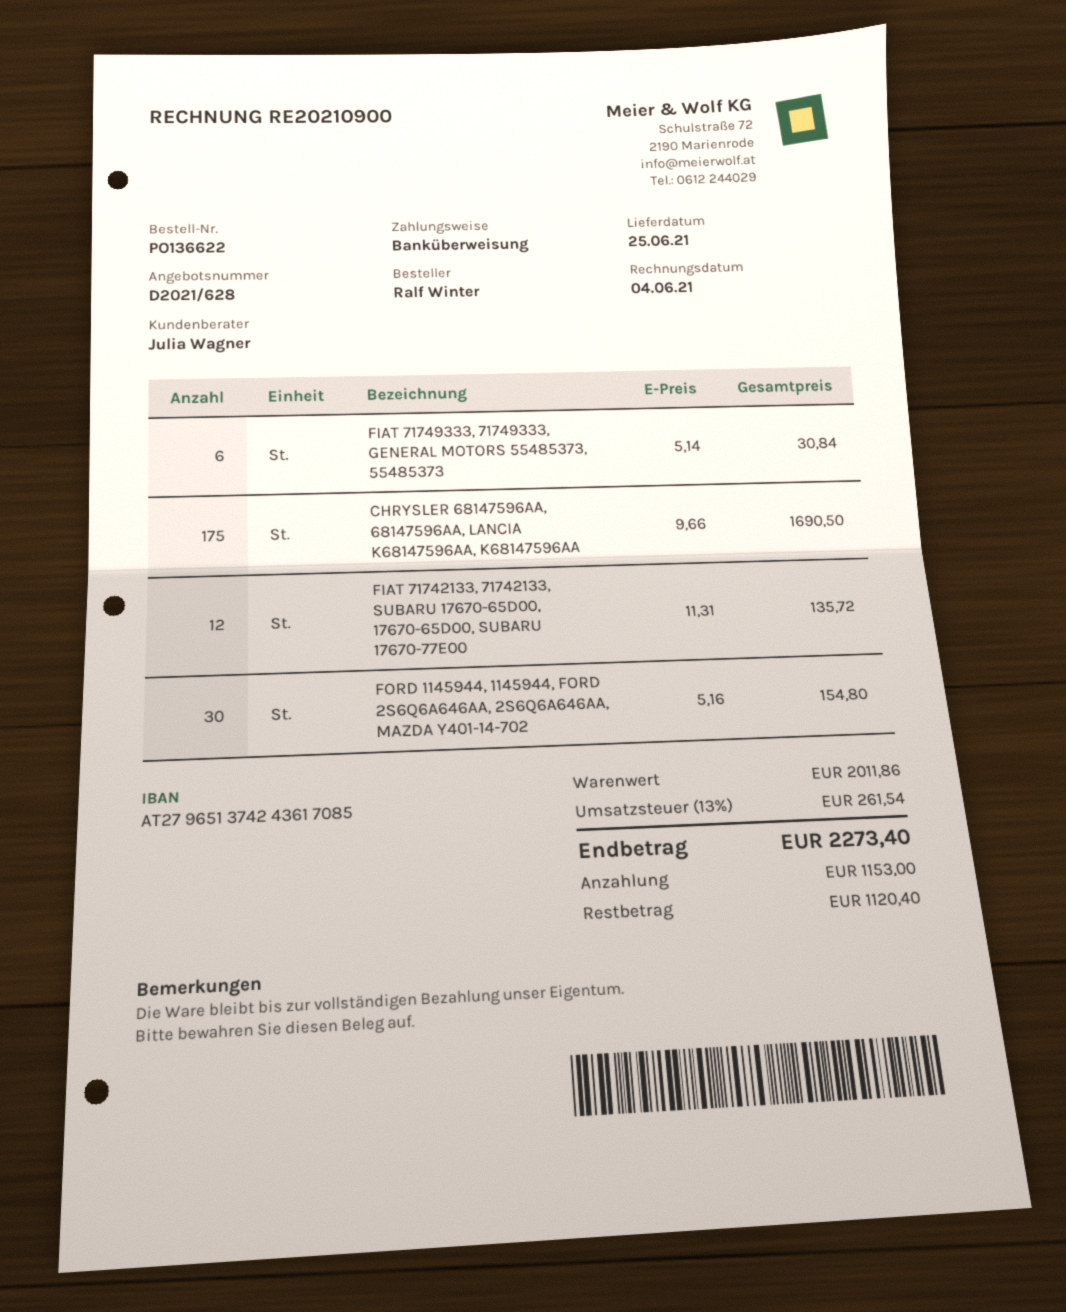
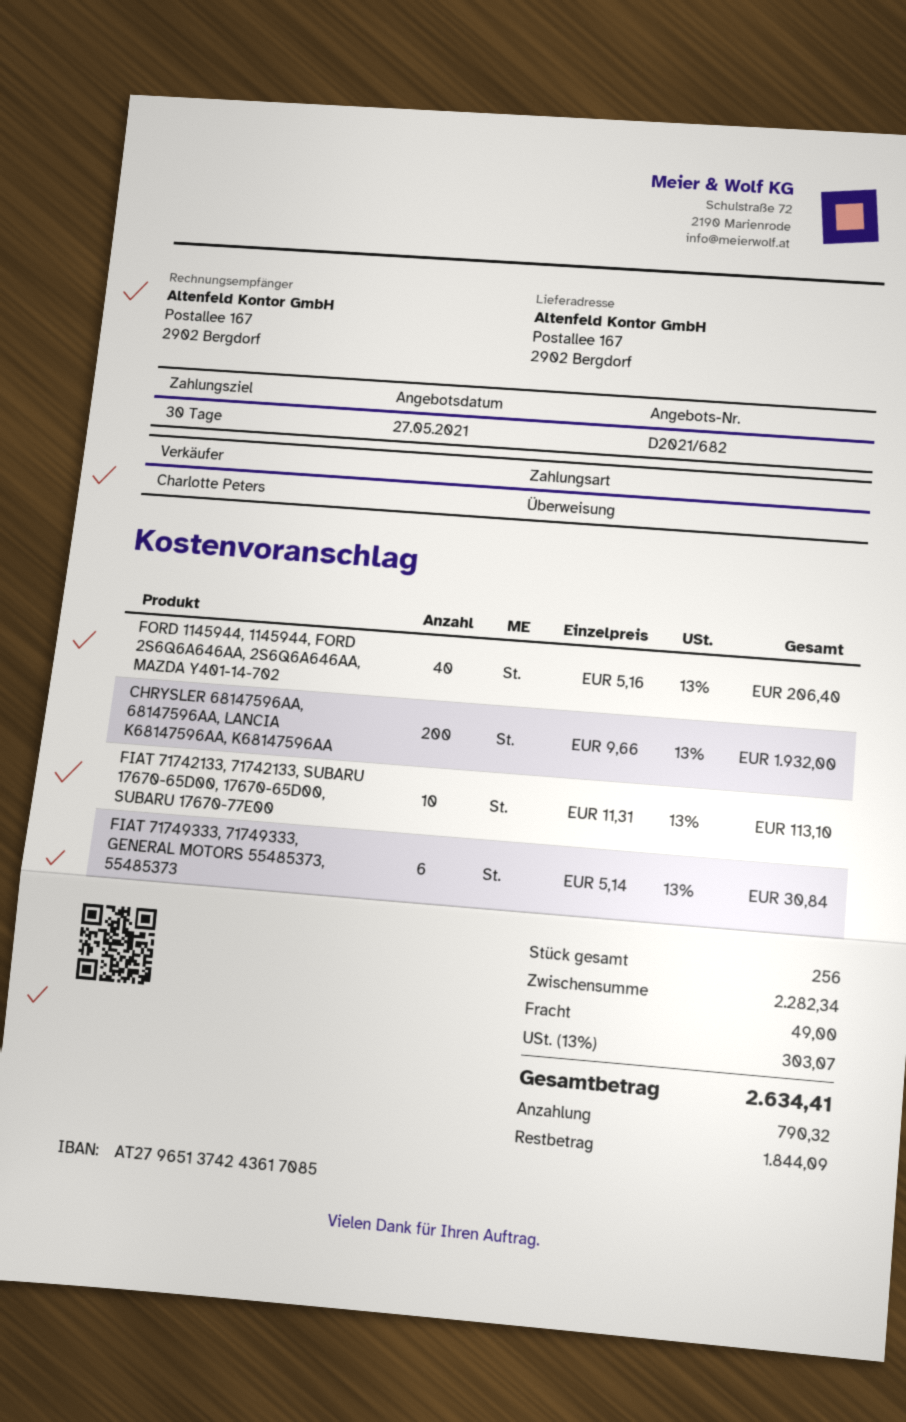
quote number: D2021/628 -> D2021/682
sales rep: Julia Wagner -> Charlotte Peters
CHRYSLER 68147596AA, 68147596AA, LANCIA K68147596AA, K68147596AA: 175 x 9.66 = 1690.50 -> 200 x 9.66 = 1932.00
FIAT 71742133, 71742133, SUBARU 17670-65D00, 17670-65D00, SUBARU 17670-77E00: 12 x 11.31 = 135.72 -> 10 x 11.31 = 113.10
FORD 1145944, 1145944, FORD 2S6Q6A646AA, 2S6Q6A646AA, MAZDA Y401-14-702: 30 x 5.16 = 154.80 -> 40 x 5.16 = 206.40
subtotal: 2011.86 -> 2282.34
shipping: none -> 49.00
tax: 13% = 261.54 -> 13% = 303.07
total: 2273.40 -> 2634.41
deposit: 1153.00 -> 790.32
balance: 1120.40 -> 1844.09

